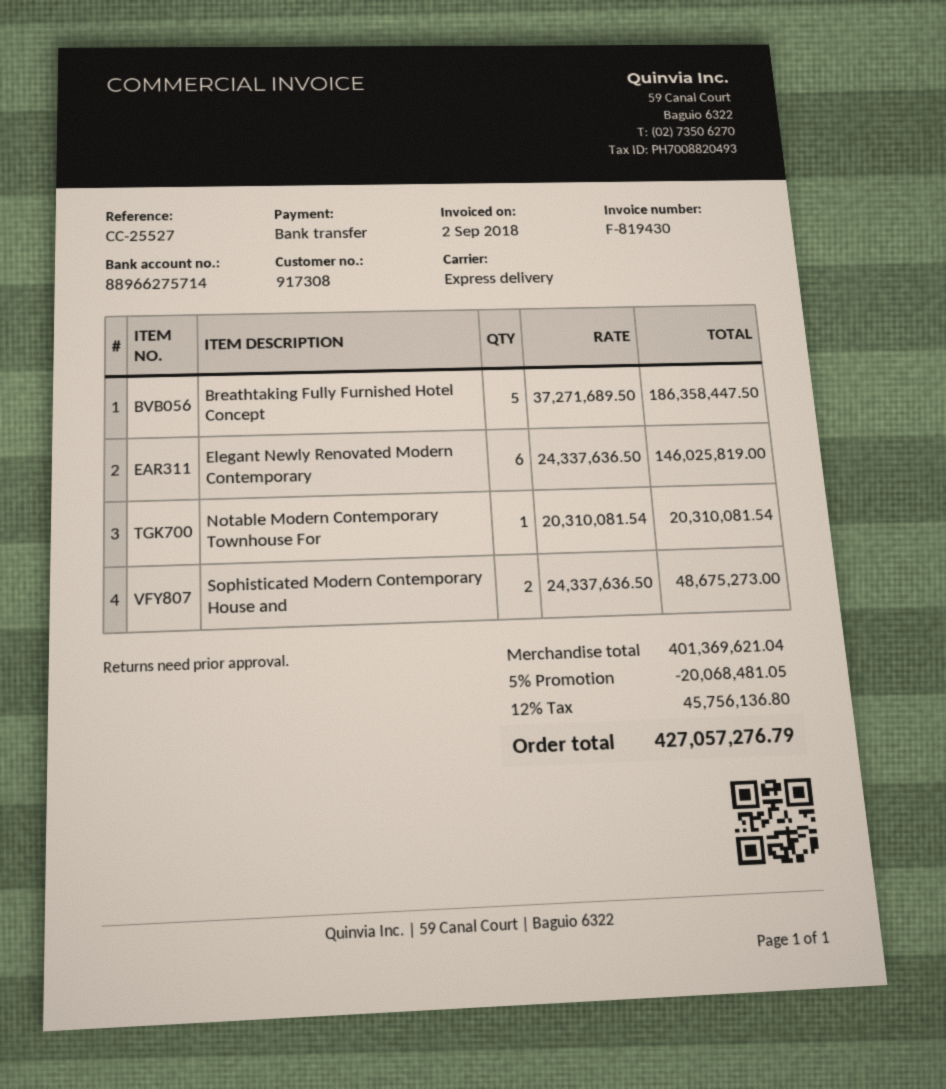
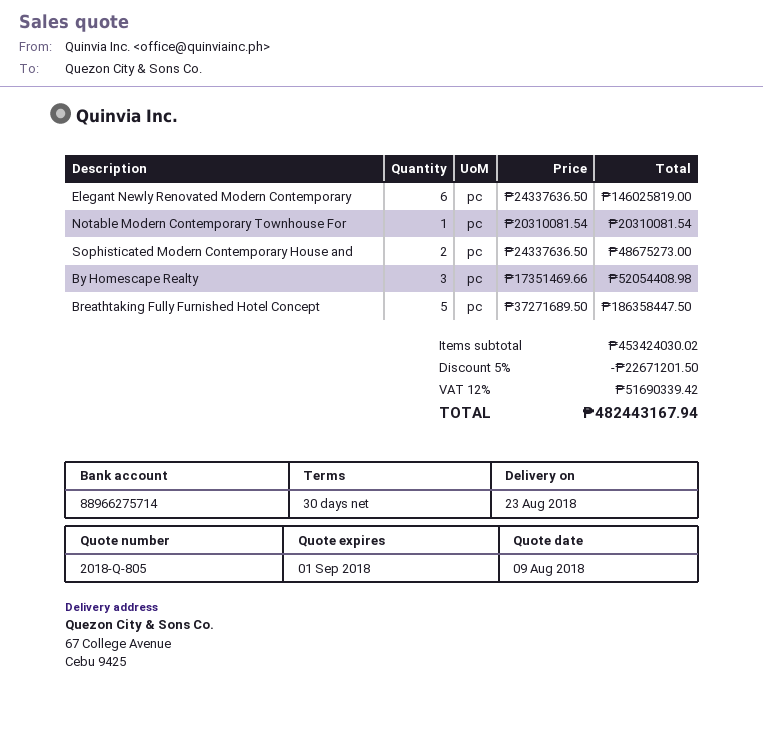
By Homescape Realty: none -> 3 x 17351469.66 = 52054408.98
subtotal: 401369621.04 -> 453424030.02
discount: 5% = 20068481.05 -> 5% = 22671201.50
tax: 12% = 45756136.80 -> 12% = 51690339.42
total: 427057276.79 -> 482443167.94

